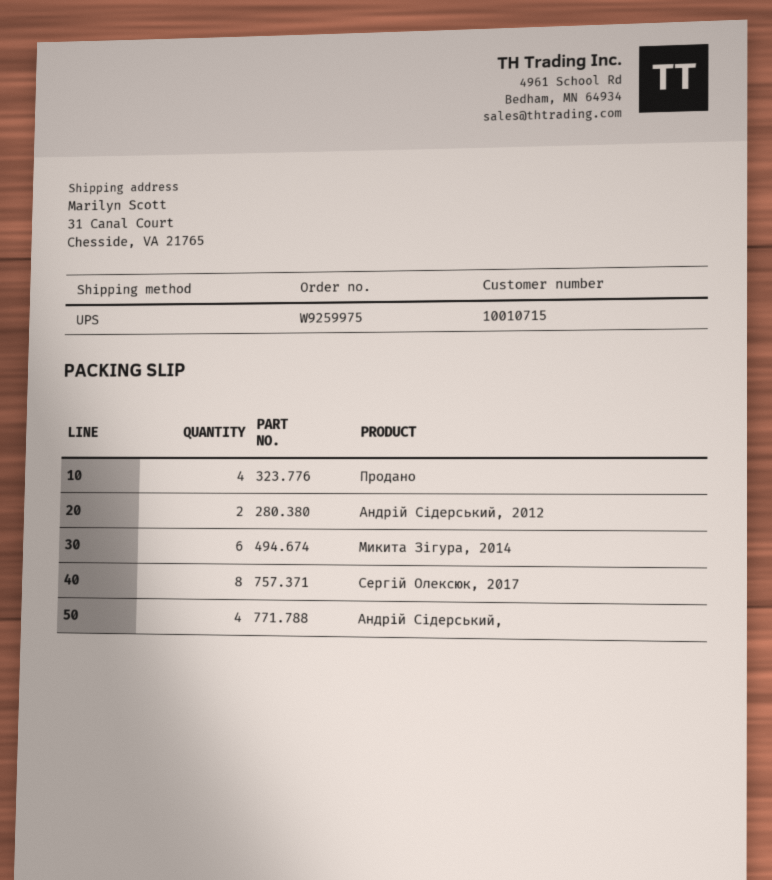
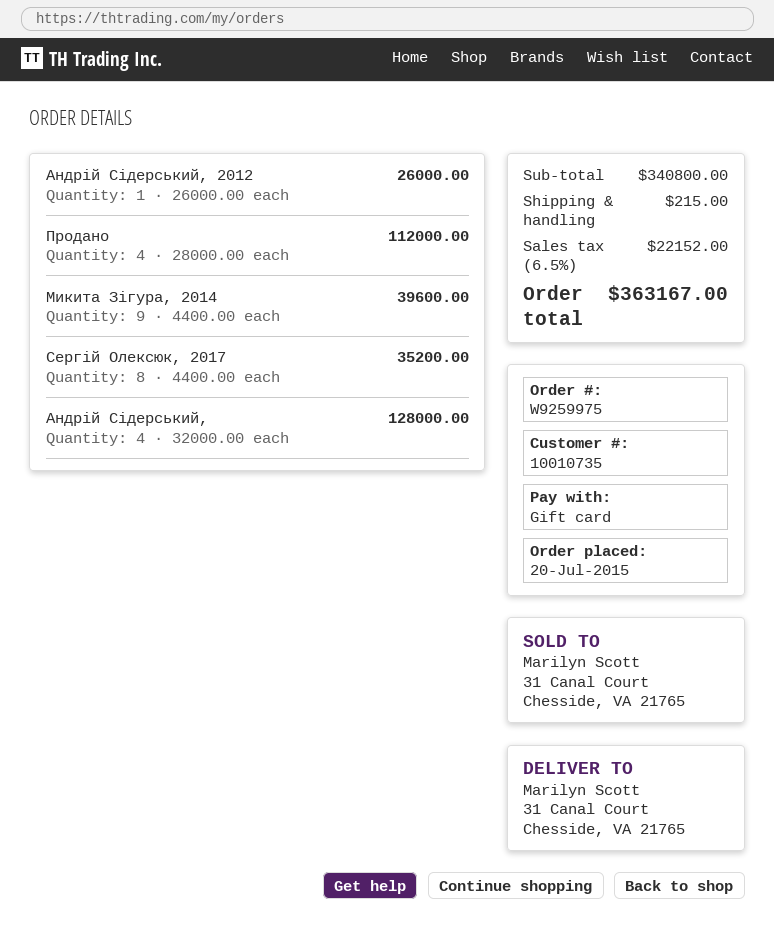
customer number: 10010715 -> 10010735
Андрій Сідерський, 2012: 2 -> 1
Микита Зігура, 2014: 6 -> 9

